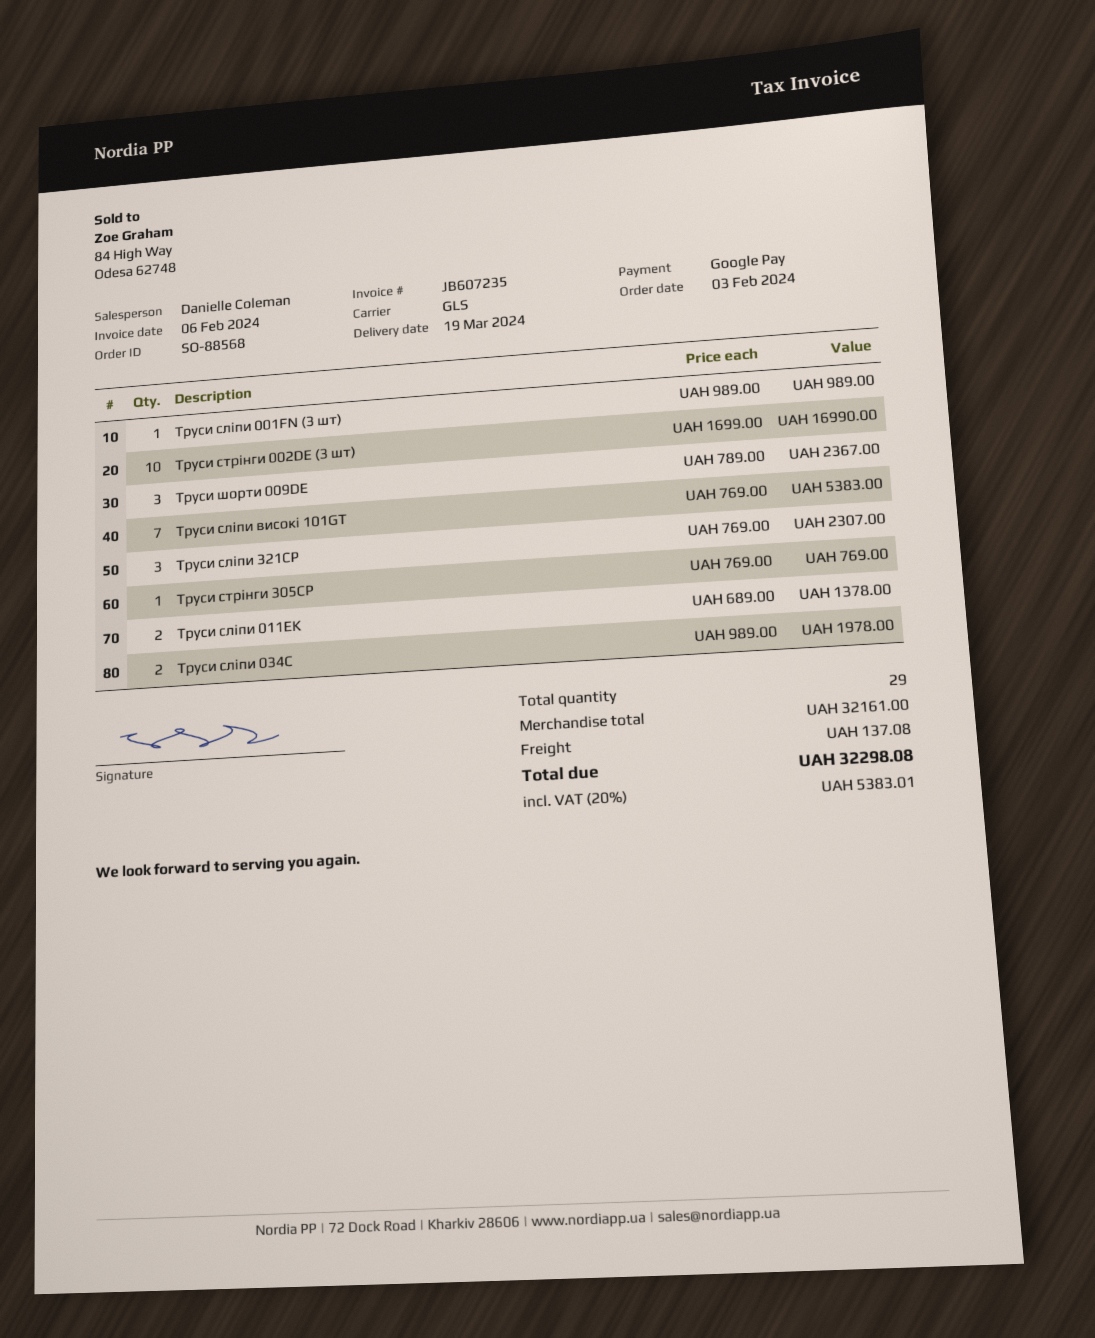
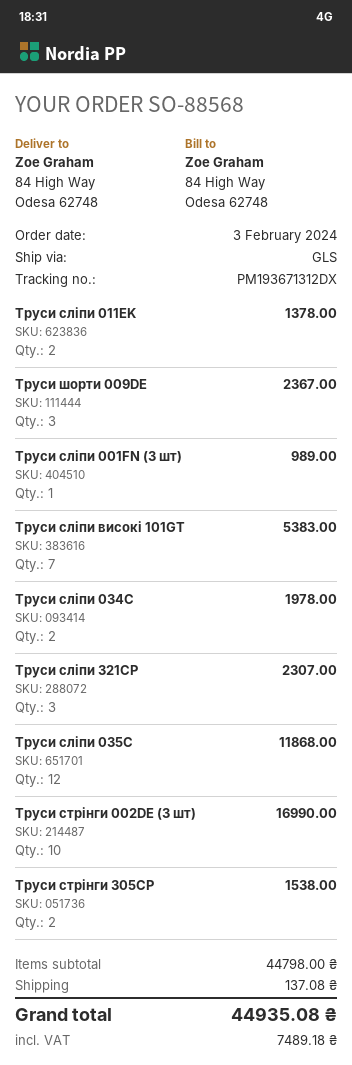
Труси стрінги 305CP: 1 for 769.00 -> 2 for 1538.00
Труси сліпи 035C: none -> 12 for 11868.00
subtotal: 32161.00 -> 44798.00
tax: 5383.01 -> 7489.18
total: 32298.08 -> 44935.08

